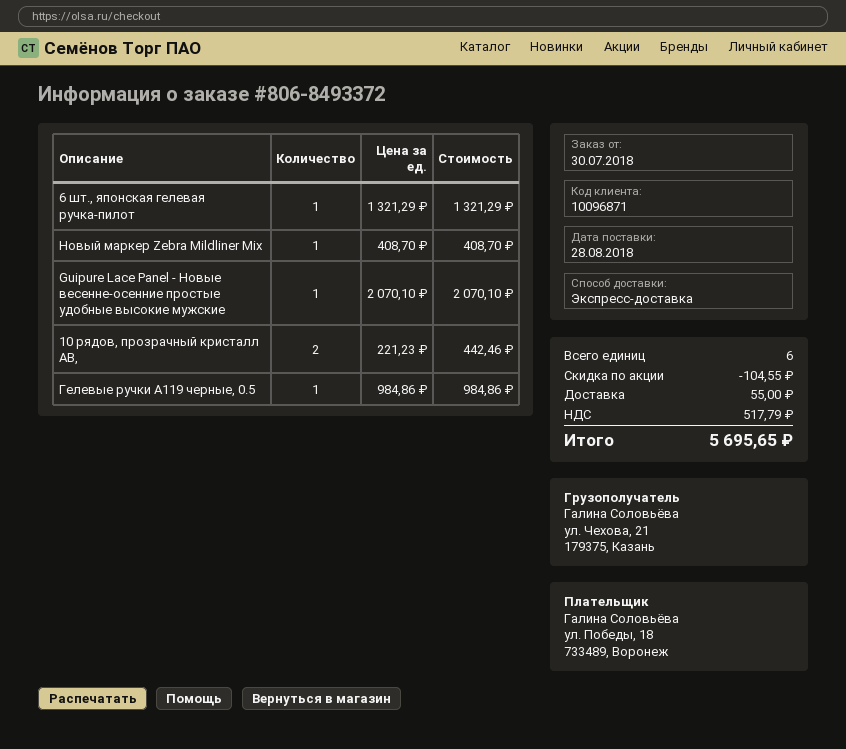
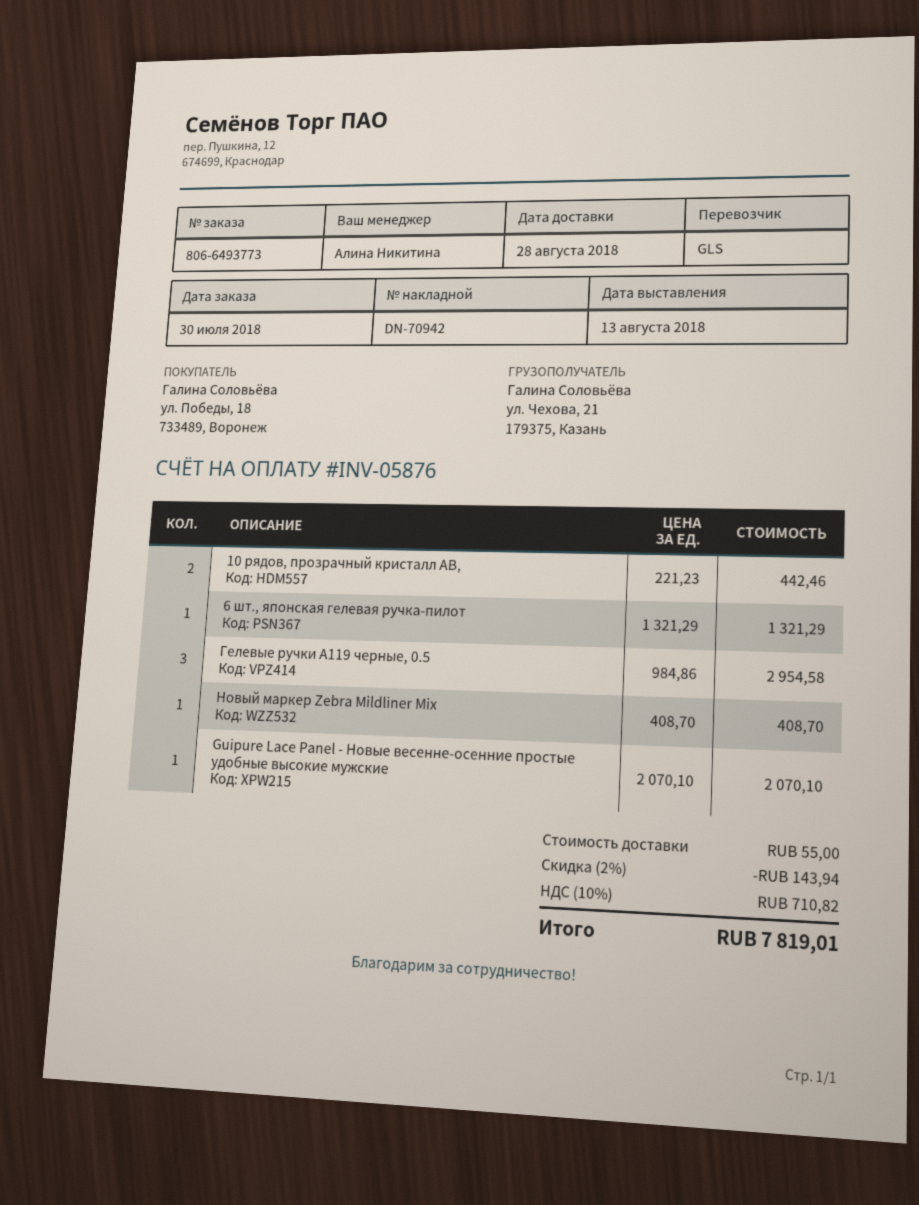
order number: 806-8493372 -> 806-6493773
shipping method: express -> GLS
Гелевые ручки A119 черные, 0.5: 1 x 984.86 = 984.86 -> 3 x 984.86 = 2954.58
discount: 104.55 -> 143.94
tax: 517.79 -> 710.82
total: 5695.65 -> 7819.01

